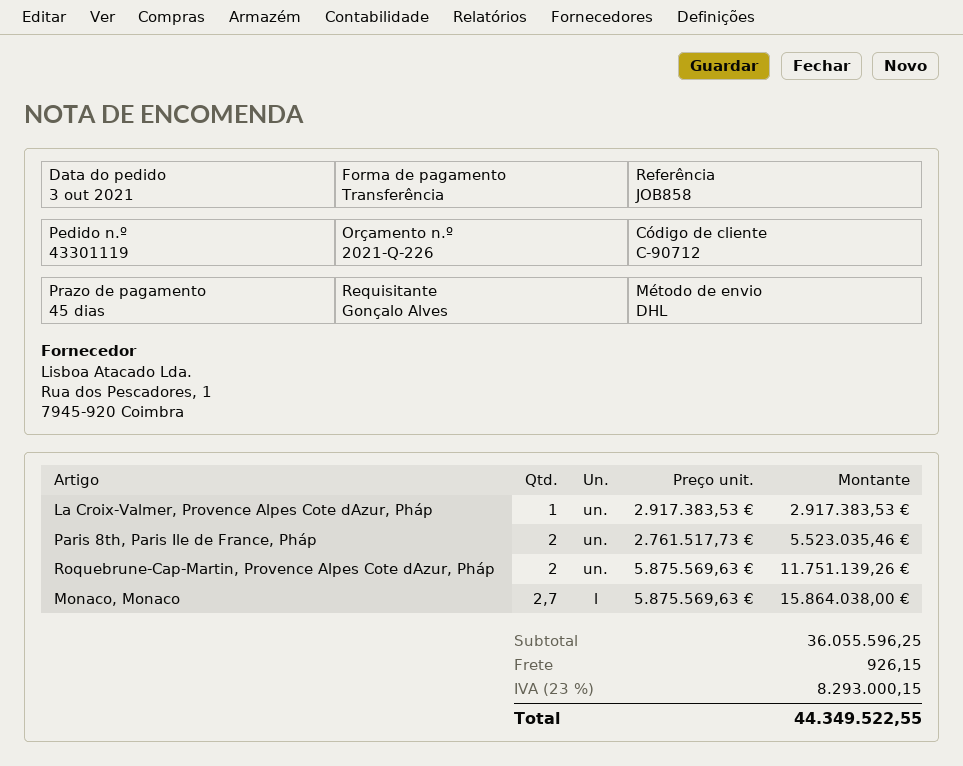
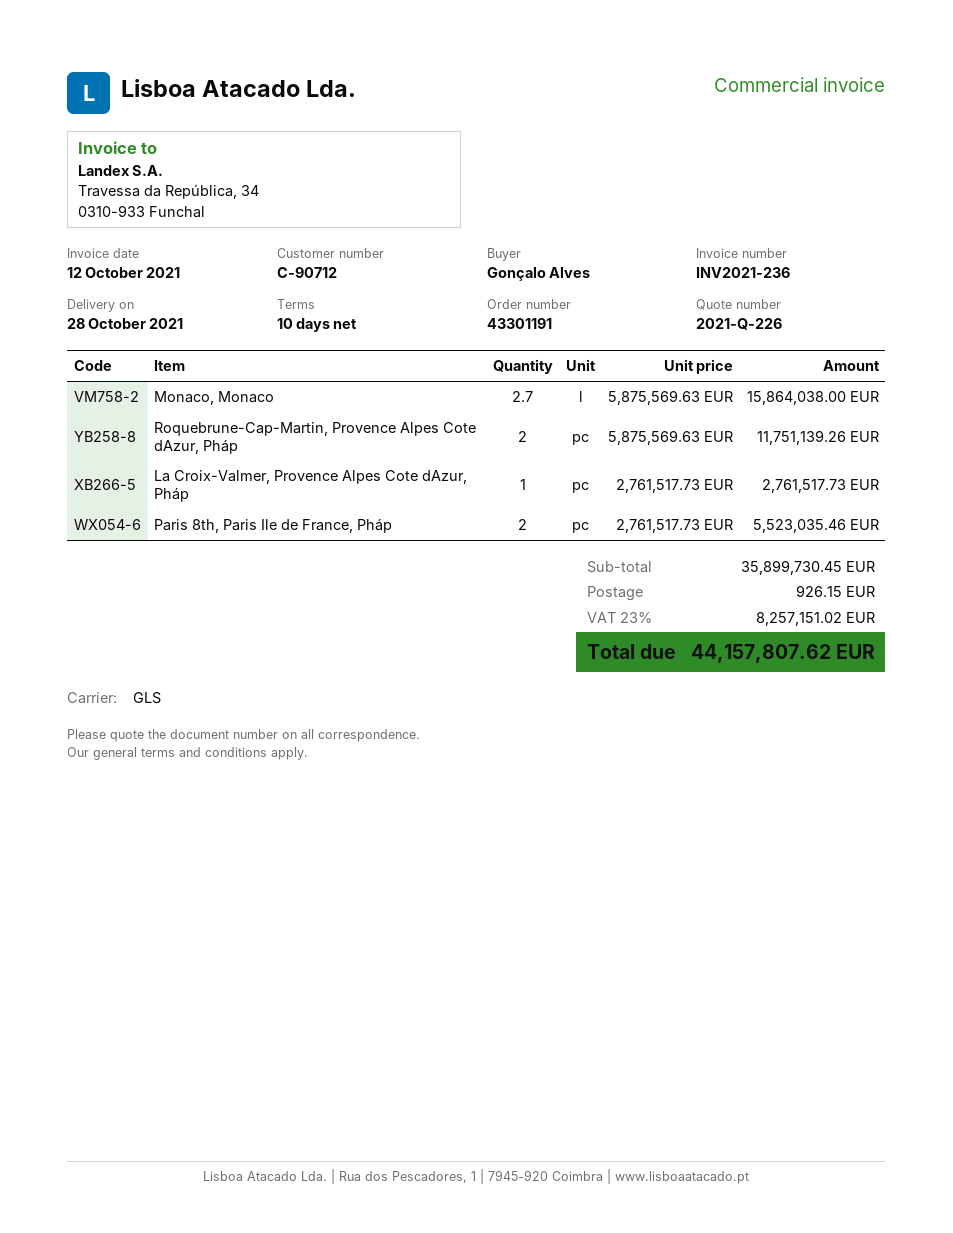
order number: 43301119 -> 43301191
payment terms: 45 days -> 10 days
shipping method: DHL -> GLS
La Croix-Valmer, Provence Alpes Cote dAzur, Pháp: 1 x 2917383.53 = 2917383.53 -> 1 x 2761517.73 = 2761517.73
subtotal: 36055596.25 -> 35899730.45
tax: 23% = 8293000.15 -> 23% = 8257151.02
total: 44349522.55 -> 44157807.62

